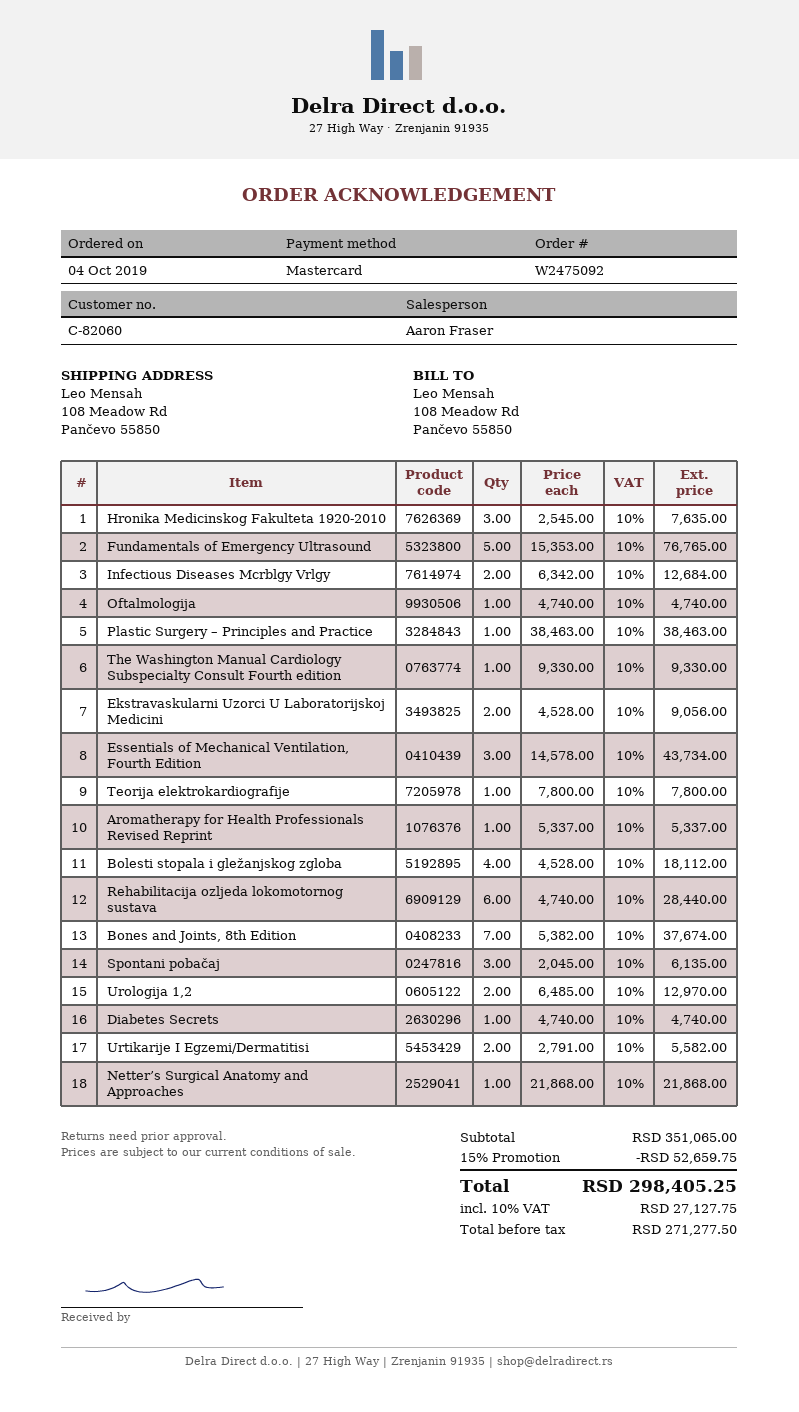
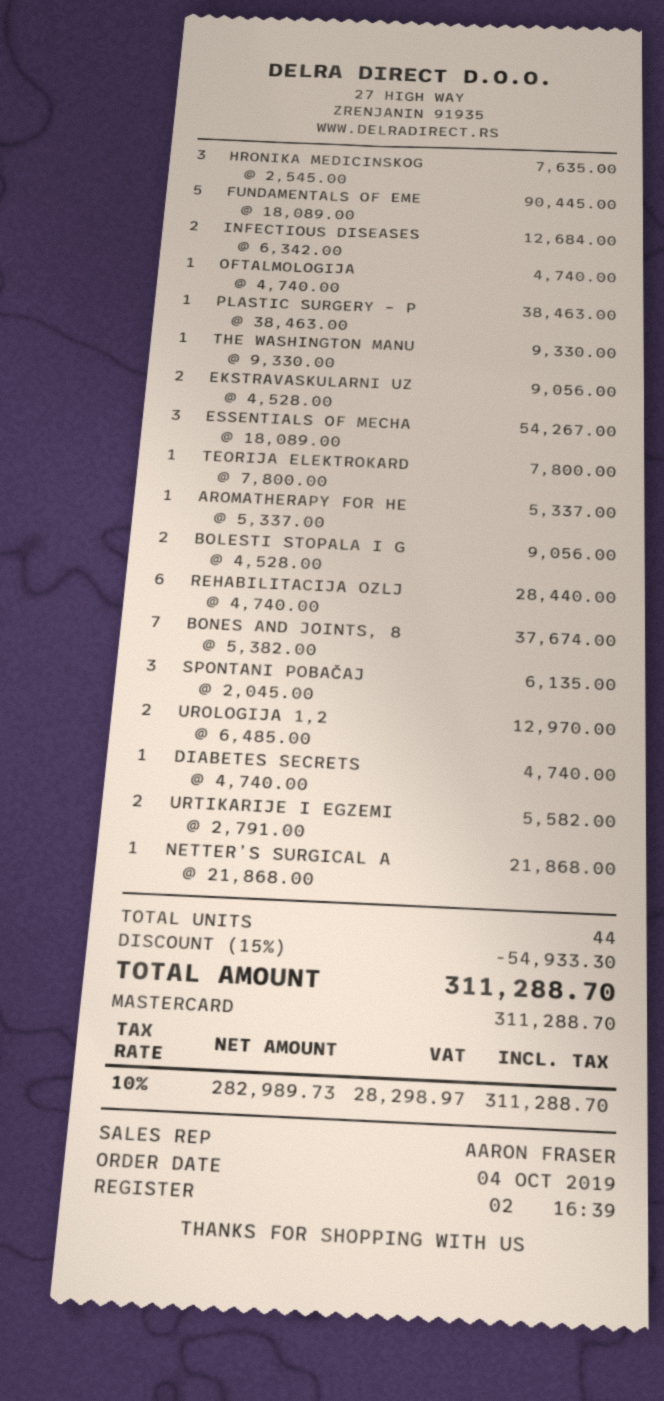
Fundamentals of Emergency Ultrasound: 5 x 15353.00 = 76765.00 -> 5 x 18089.00 = 90445.00
Essentials of Mechanical Ventilation, Fourth Edition: 3 x 14578.00 = 43734.00 -> 3 x 18089.00 = 54267.00
Bolesti stopala i gležanjskog zgloba: 4 x 4528.00 = 18112.00 -> 2 x 4528.00 = 9056.00
discount: 15% = 52659.75 -> 15% = 54933.30
net: 271277.50 -> 282989.73
tax: 10% = 27127.75 -> 10% = 28298.97
total: 298405.25 -> 311288.70

